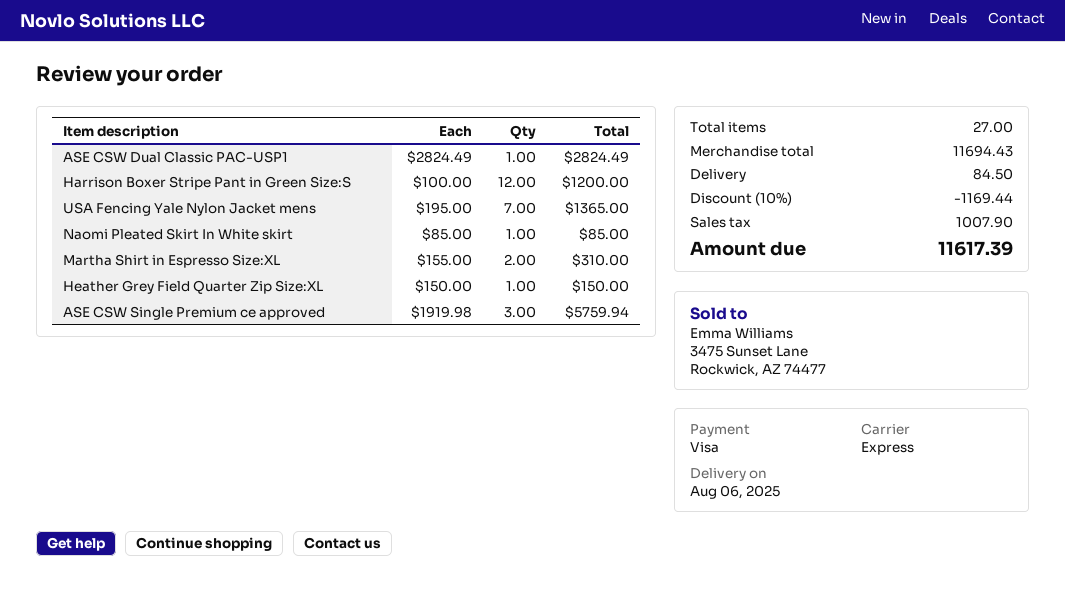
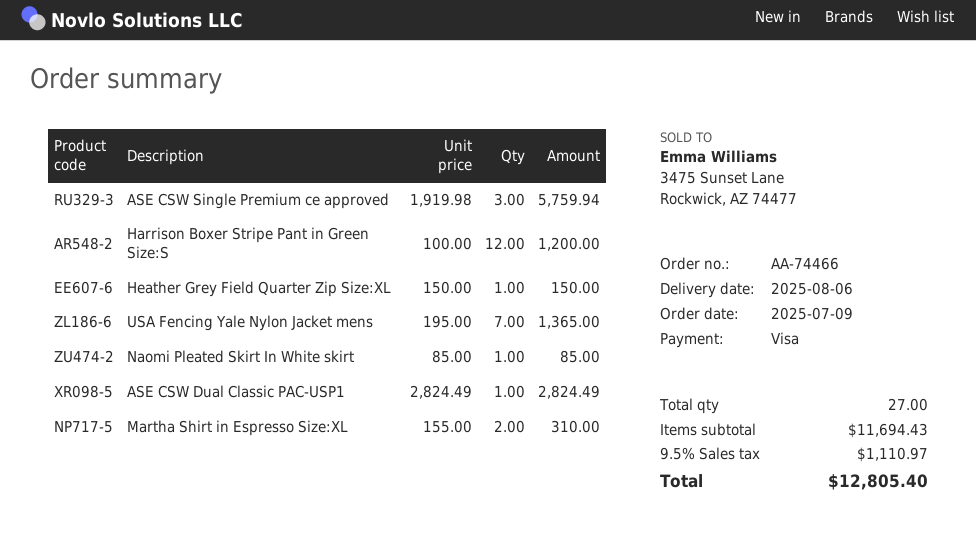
discount: 10% = 1169.44 -> none
shipping: 84.50 -> none
tax: 1007.90 -> 1110.97
total: 11617.39 -> 12805.40

